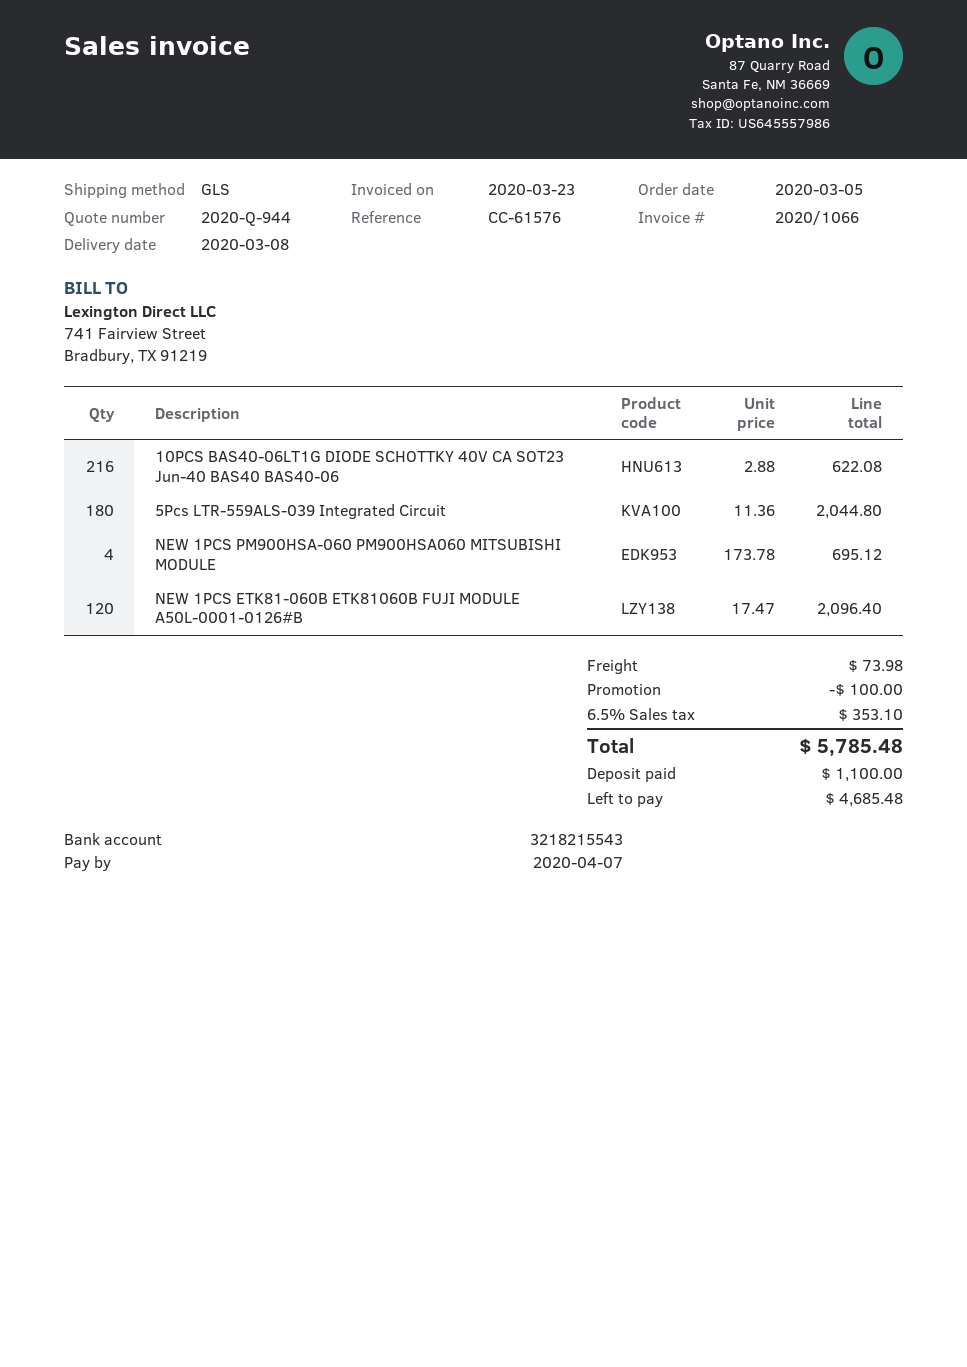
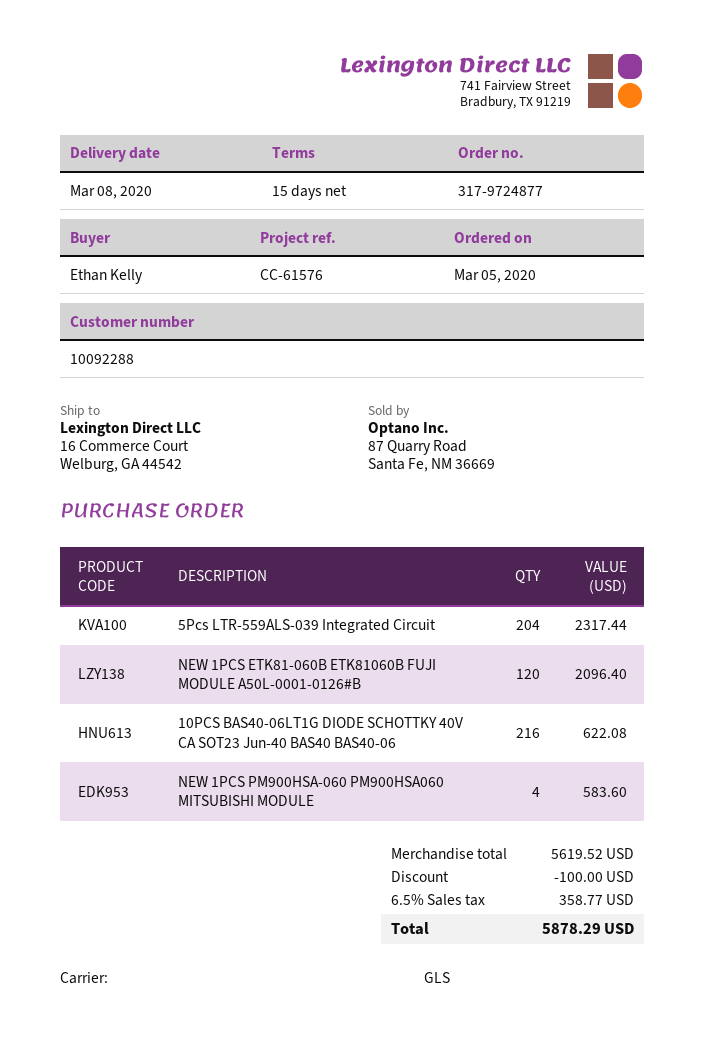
5Pcs LTR-559ALS-039 Integrated Circuit: 180 for 2044.80 -> 204 for 2317.44
NEW 1PCS PM900HSA-060 PM900HSA060 MITSUBISHI MODULE: 4 for 695.12 -> 4 for 583.60
shipping: 73.98 -> none
tax: 6.5% = 353.10 -> 6.5% = 358.77
total: 5785.48 -> 5878.29

